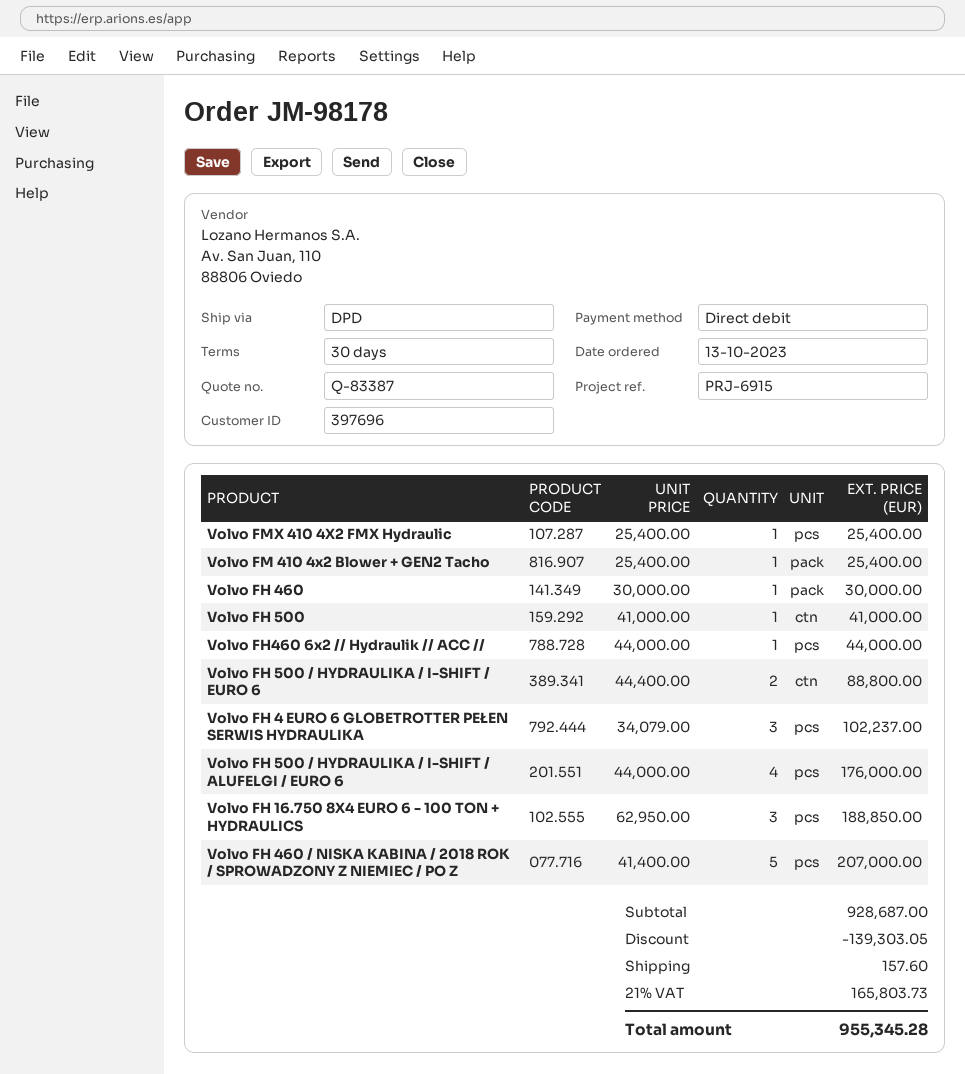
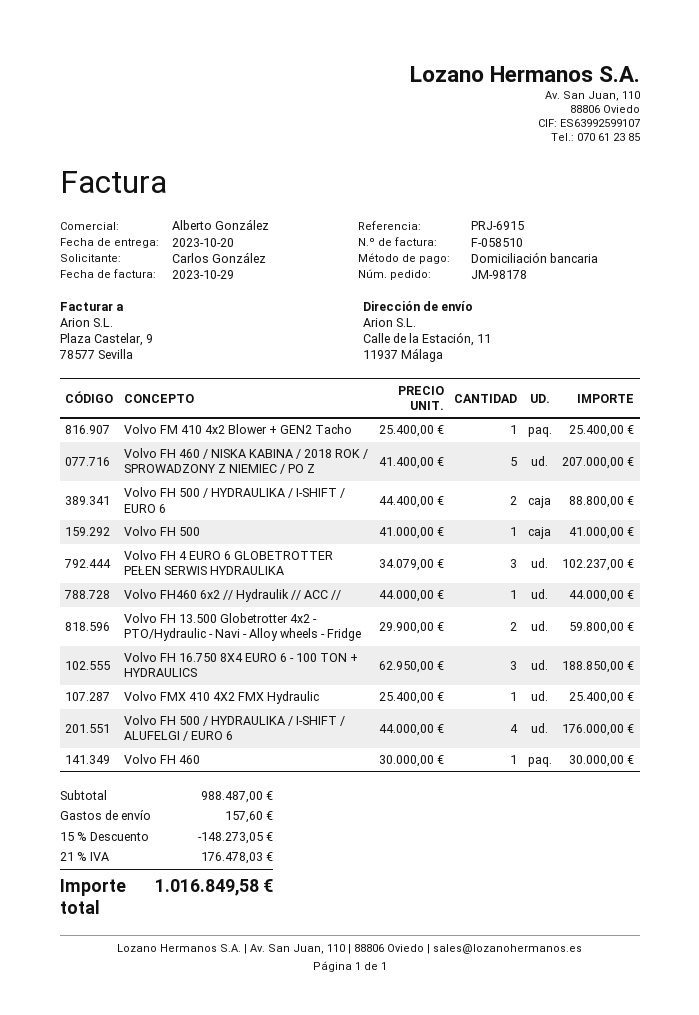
Volvo FH 13.500 Globetrotter 4x2 - PTO/Hydraulic - Navi - Alloy wheels - Fridge: none -> 2 x 29900.00 = 59800.00
subtotal: 928687.00 -> 988487.00
discount: 139303.05 -> 148273.05
tax: 21% = 165803.73 -> 21% = 176478.03
total: 955345.28 -> 1016849.58

